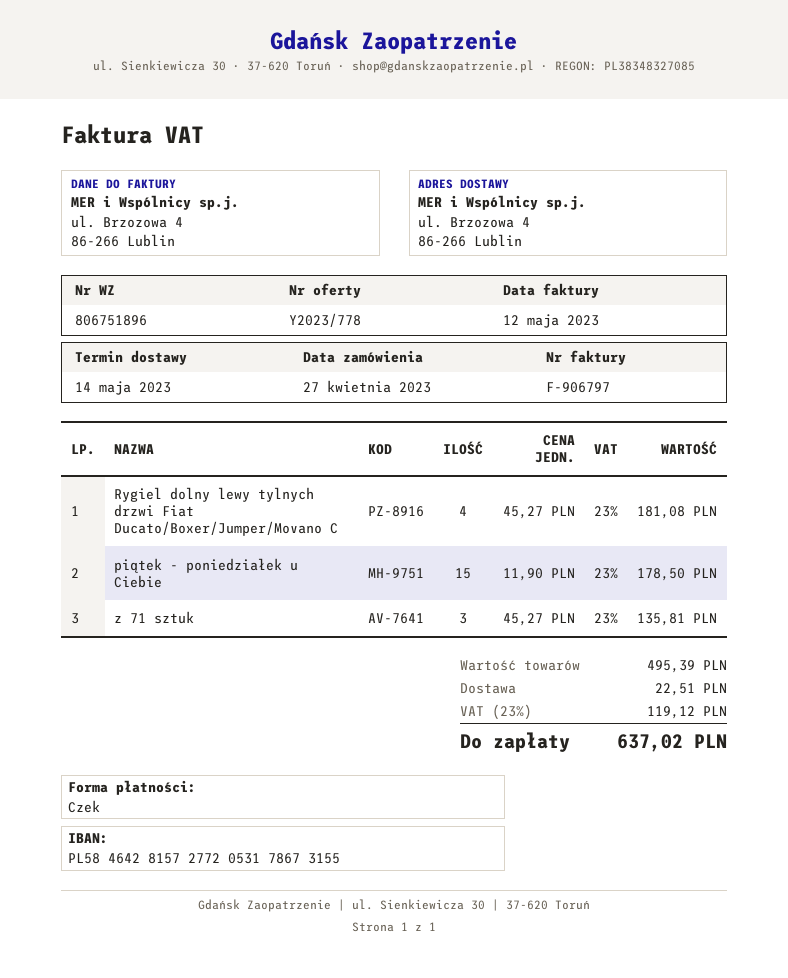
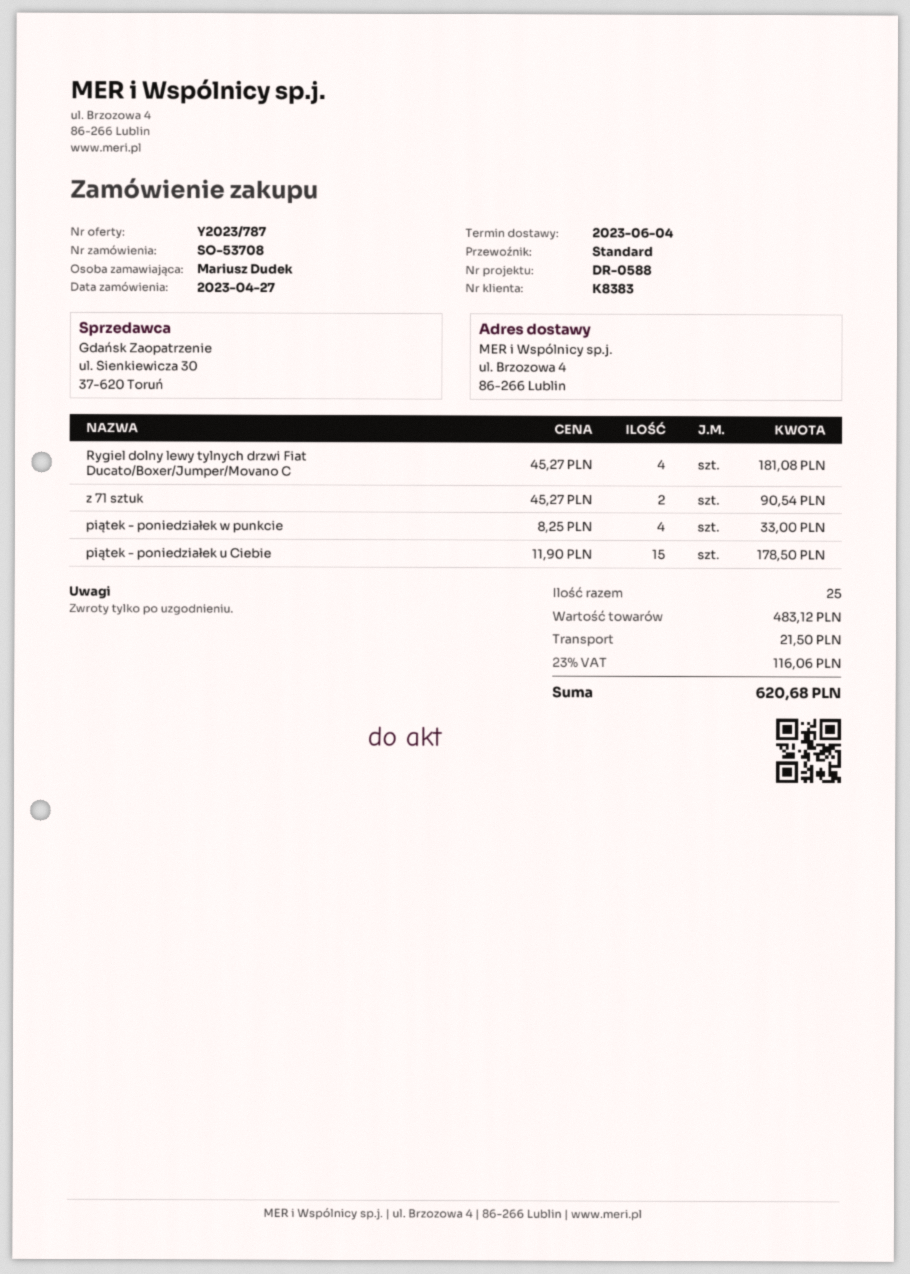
quote number: Y2023/778 -> Y2023/787
delivery date: 2023-05-14 -> 2023-06-04
z 71 sztuk: 3 x 45.27 = 135.81 -> 2 x 45.27 = 90.54
piątek - poniedziałek w punkcie: none -> 4 x 8.25 = 33.00
subtotal: 495.39 -> 483.12
shipping: 22.51 -> 21.50
tax: 23% = 119.12 -> 23% = 116.06
total: 637.02 -> 620.68

